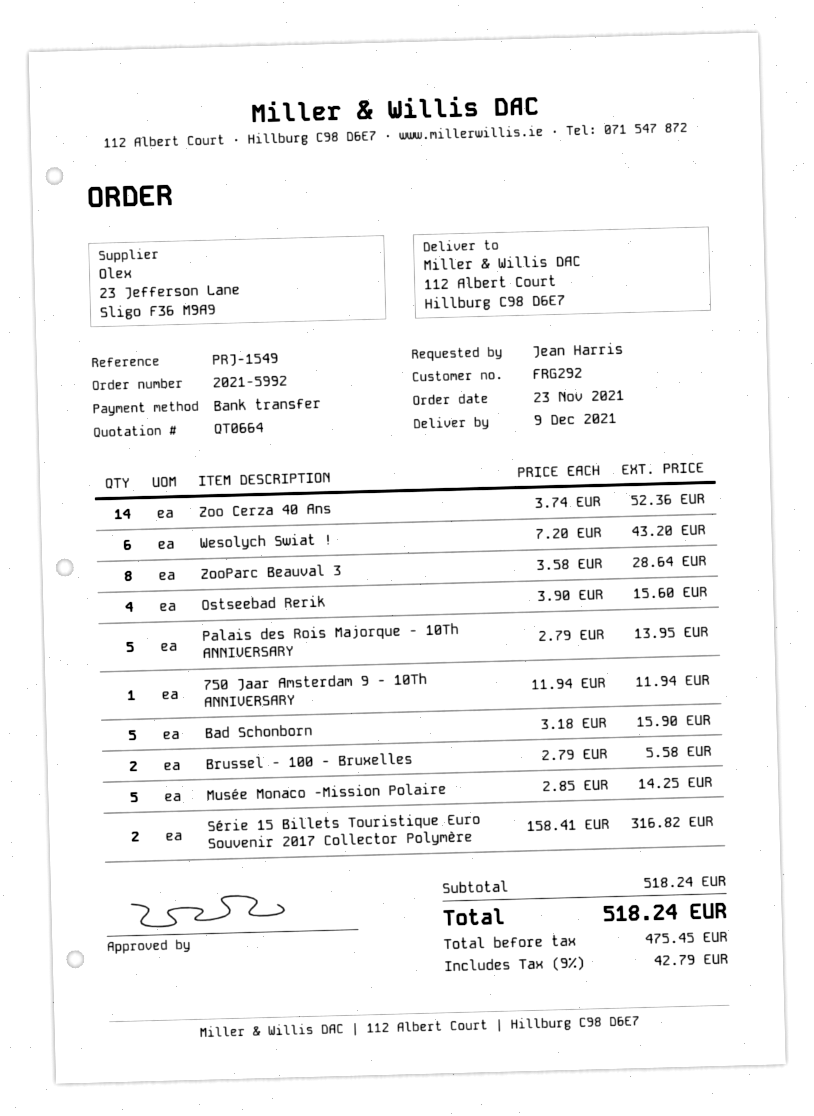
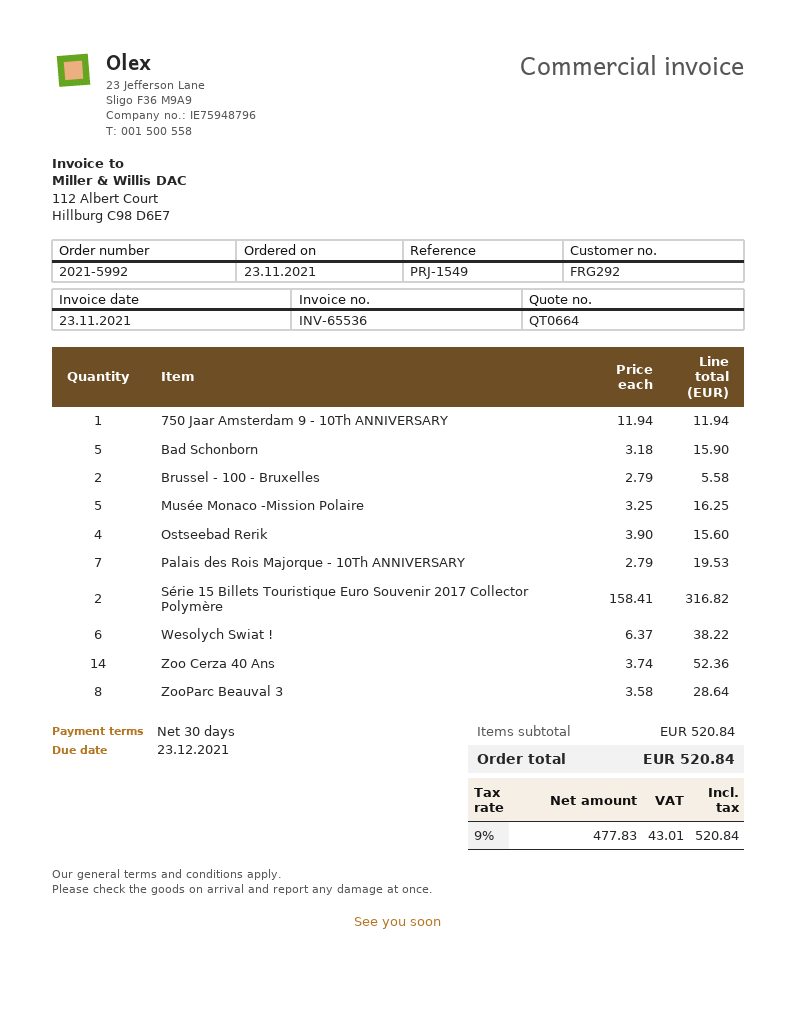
Wesolych Swiat !: 6 x 7.20 = 43.20 -> 6 x 6.37 = 38.22
Palais des Rois Majorque - 10Th ANNIVERSARY: 5 x 2.79 = 13.95 -> 7 x 2.79 = 19.53
Musée Monaco -Mission Polaire: 5 x 2.85 = 14.25 -> 5 x 3.25 = 16.25
subtotal: 518.24 -> 520.84
net: 475.45 -> 477.83
tax: 9% = 42.79 -> 9% = 43.01
total: 518.24 -> 520.84

